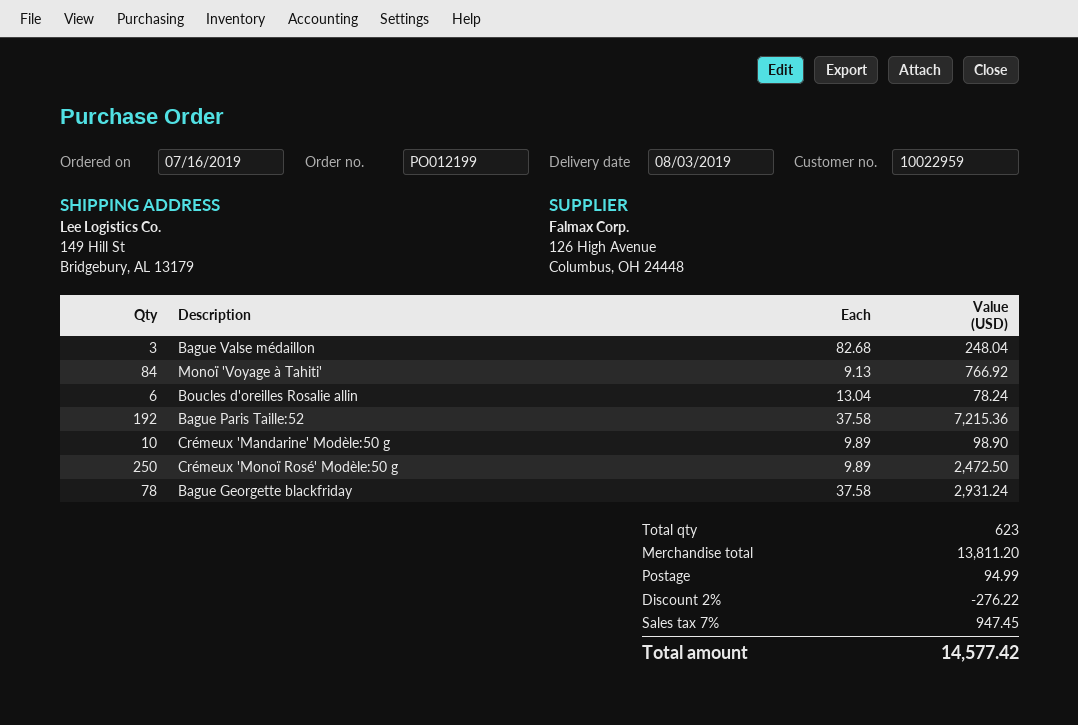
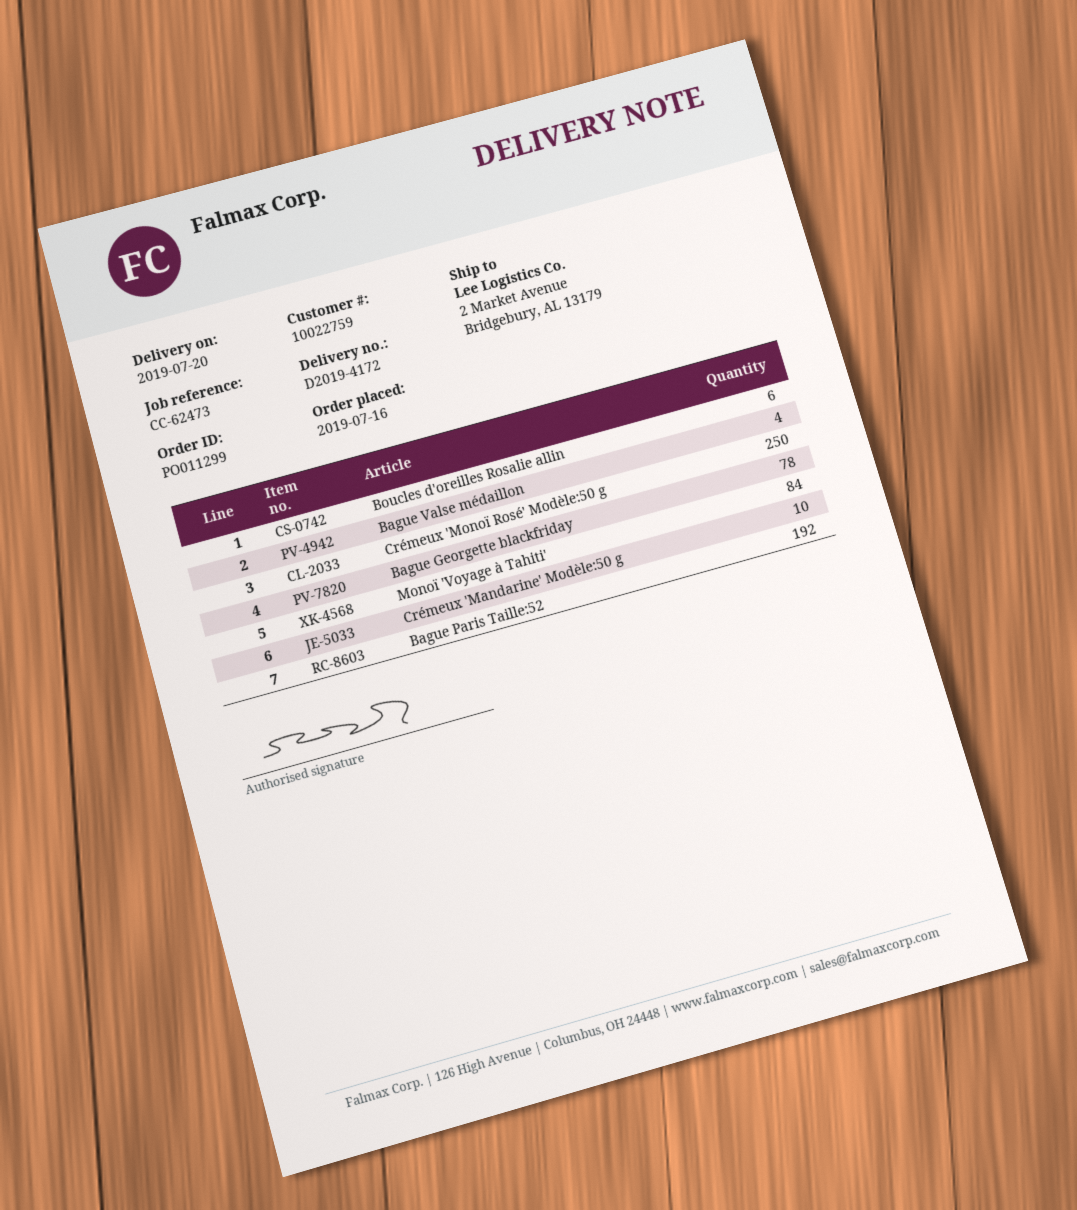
order number: PO012199 -> PO011299
delivery date: 2019-08-03 -> 2019-07-20
customer number: 10022959 -> 10022759
ship to: 149 Hill St, Bridgebury, AL 13179 -> 2 Market Avenue, Bridgebury, AL 13179
Bague Valse médaillon: 3 -> 4

